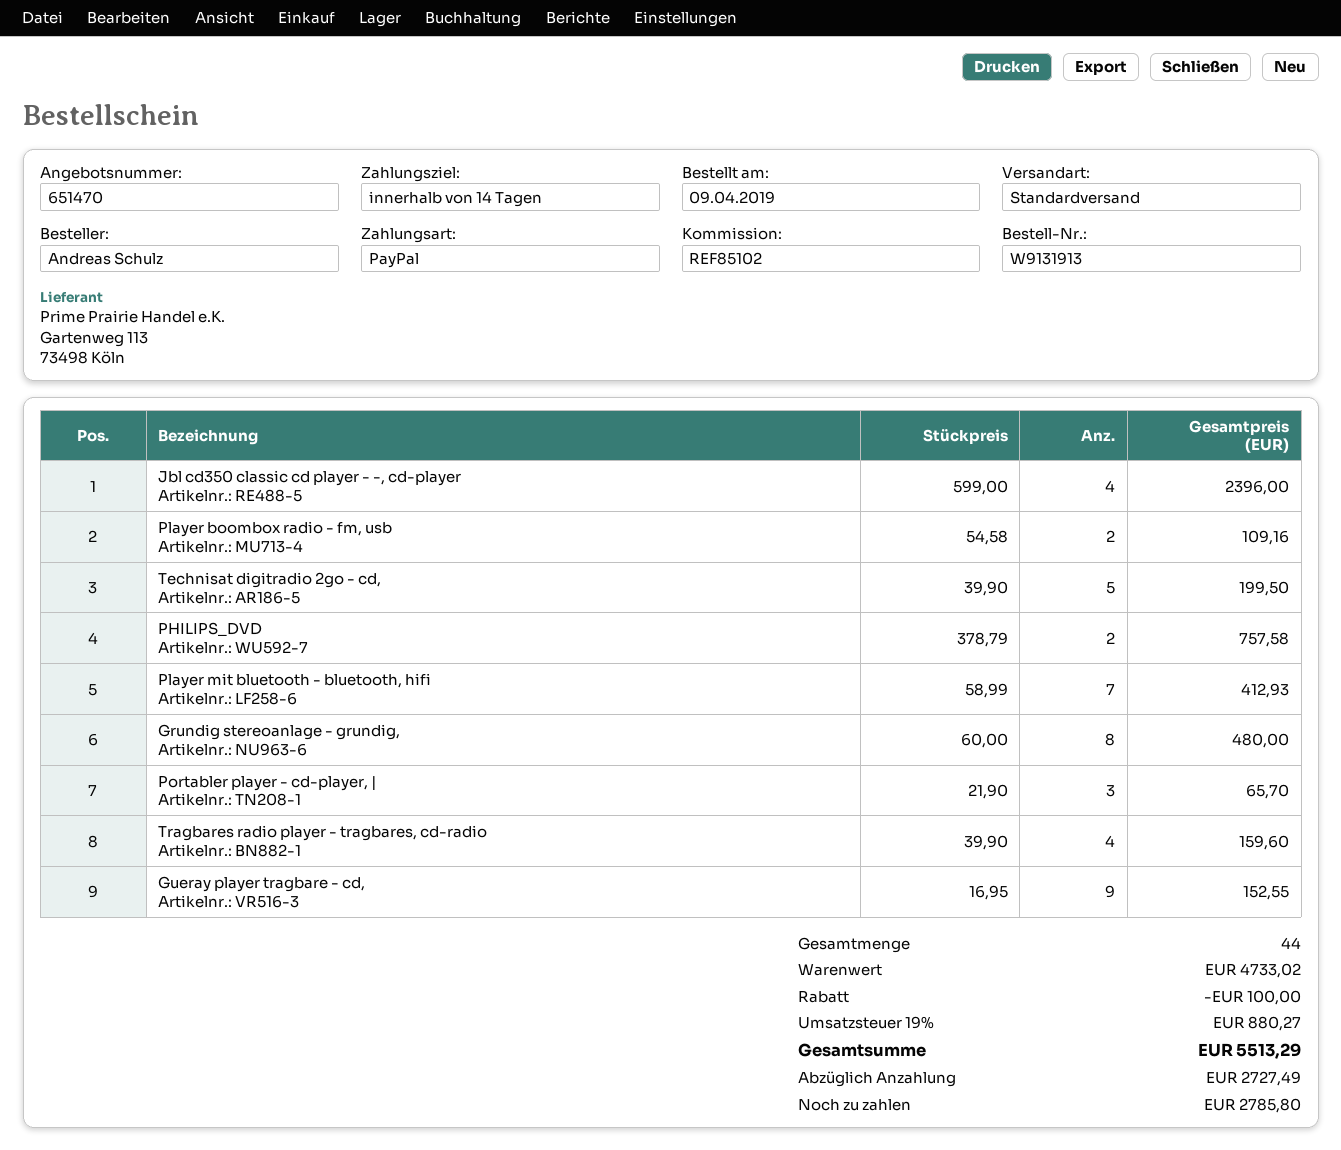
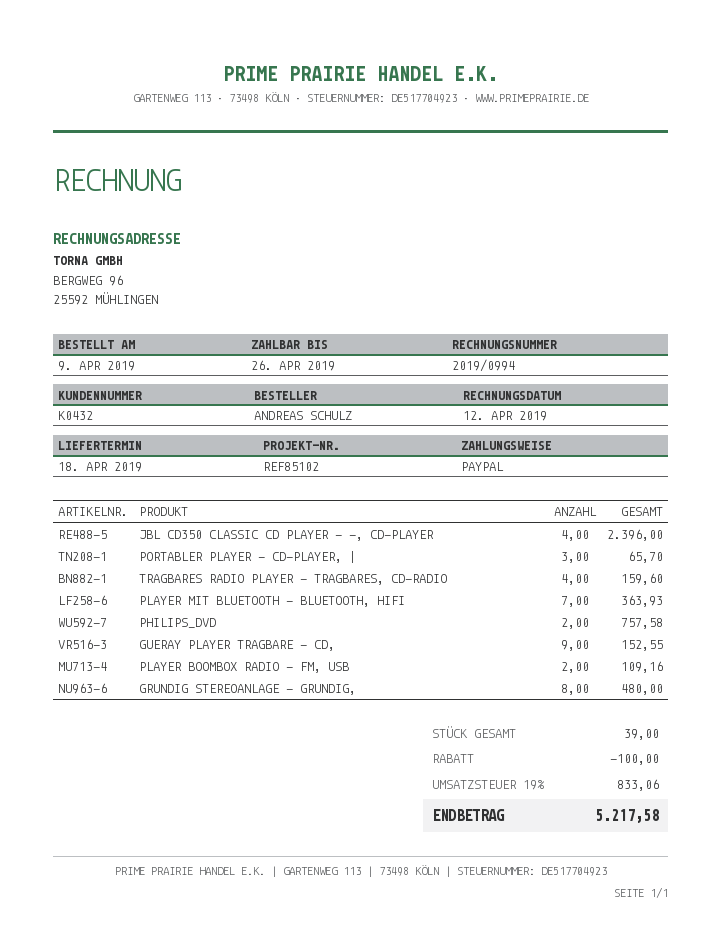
Technisat digitradio 2go - cd,: 5 for 199.50 -> none
Player mit bluetooth - bluetooth, hifi: 7 for 412.93 -> 7 for 363.93
total quantity: 44 -> 39
tax: 19% = 880.27 -> 19% = 833.06
total: 5513.29 -> 5217.58

